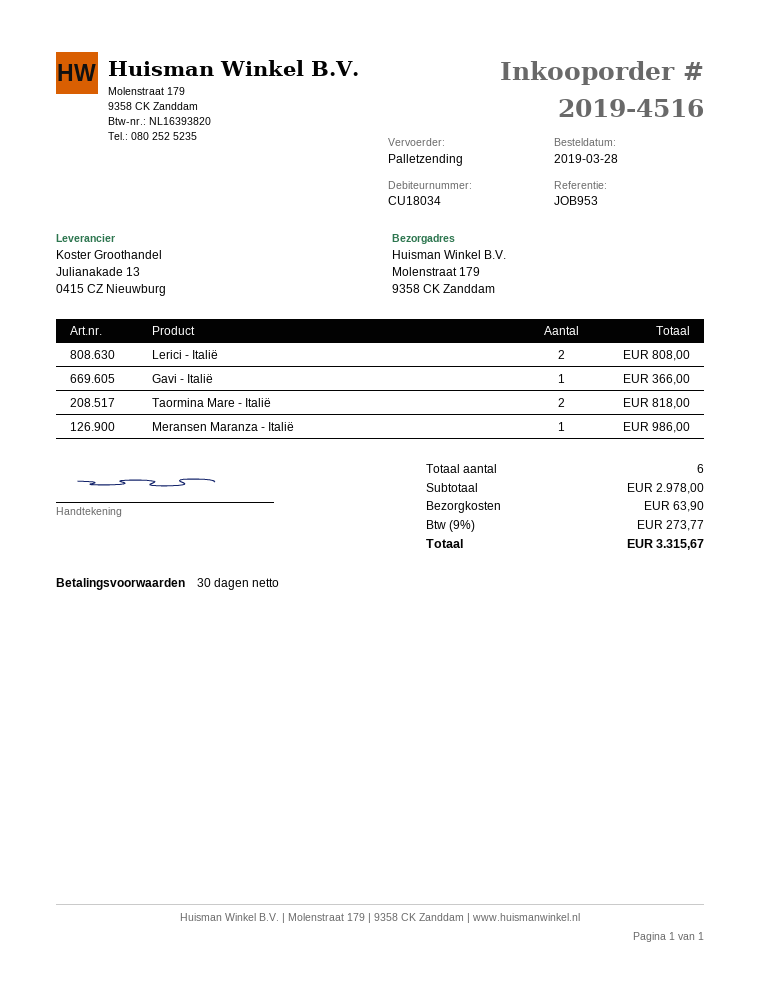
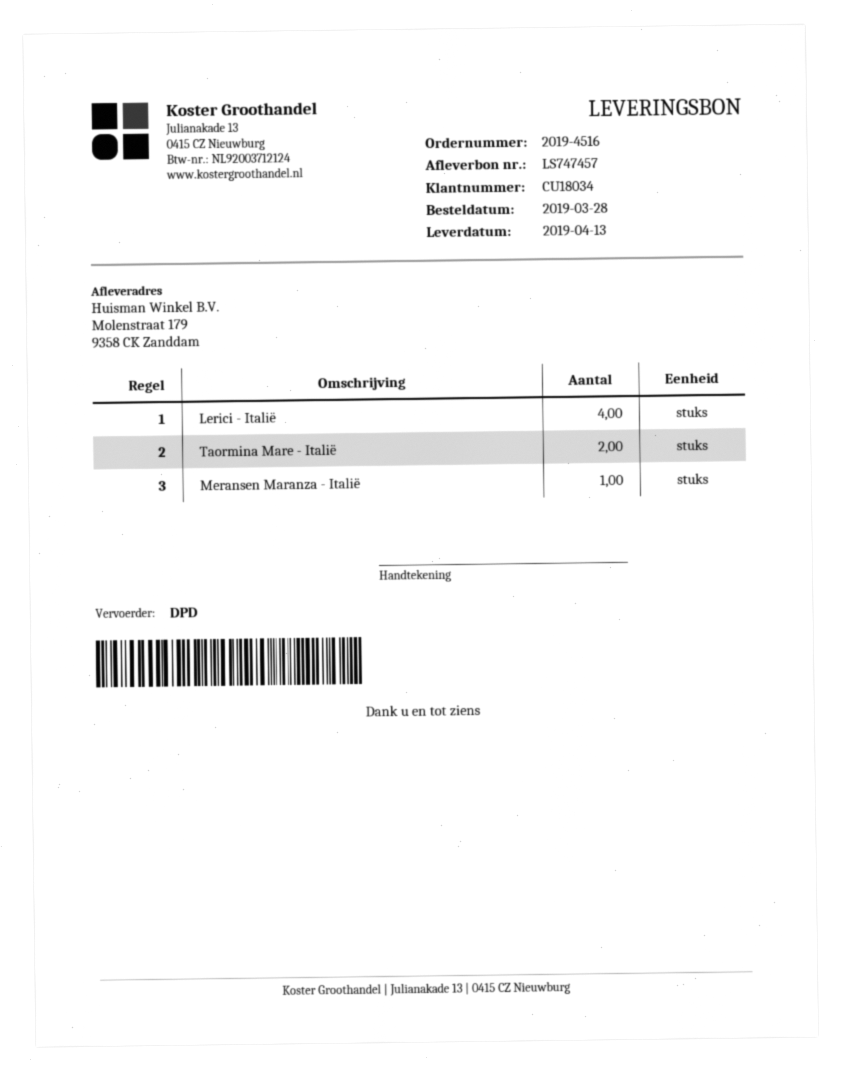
shipping method: pallet freight -> DPD
Lerici - Italië: 2 -> 4
Gavi - Italië: 1 -> none

